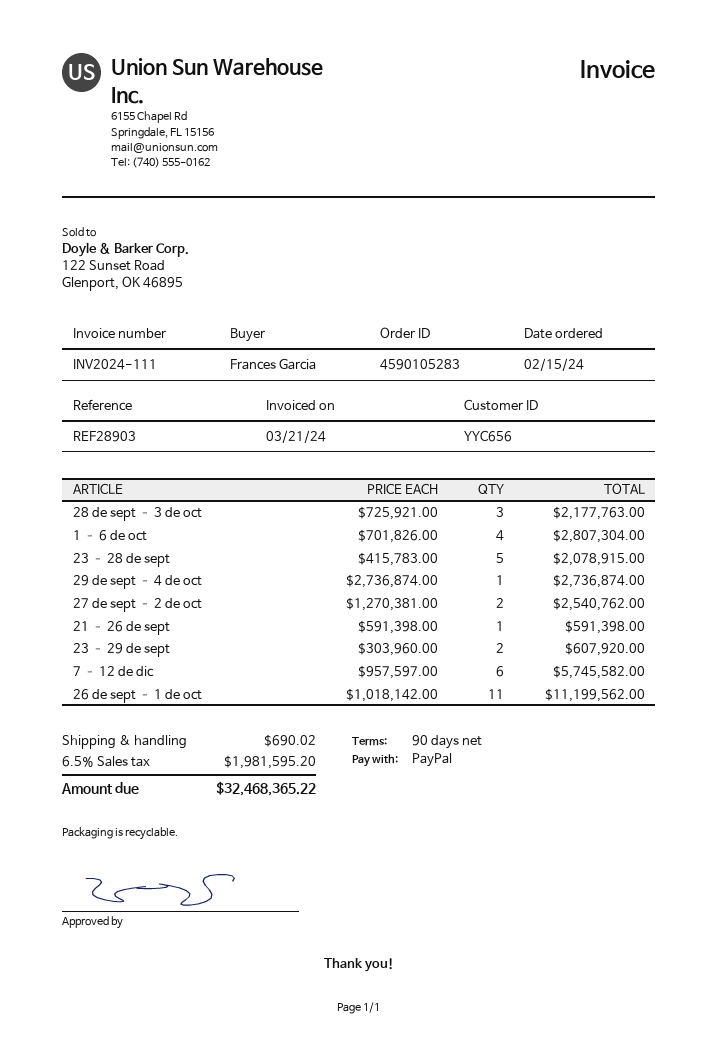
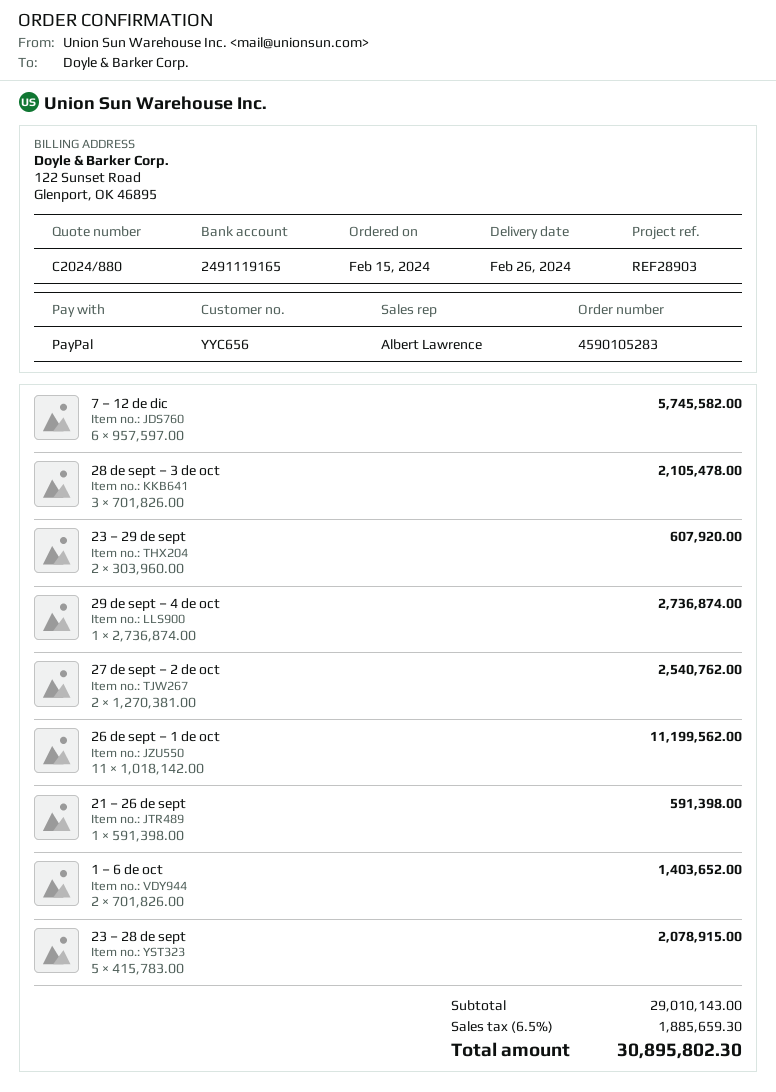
28 de sept – 3 de oct: 3 x 725921.00 = 2177763.00 -> 3 x 701826.00 = 2105478.00
1 – 6 de oct: 4 x 701826.00 = 2807304.00 -> 2 x 701826.00 = 1403652.00
shipping: 690.02 -> none
tax: 6.5% = 1981595.20 -> 6.5% = 1885659.30
total: 32468365.22 -> 30895802.30

